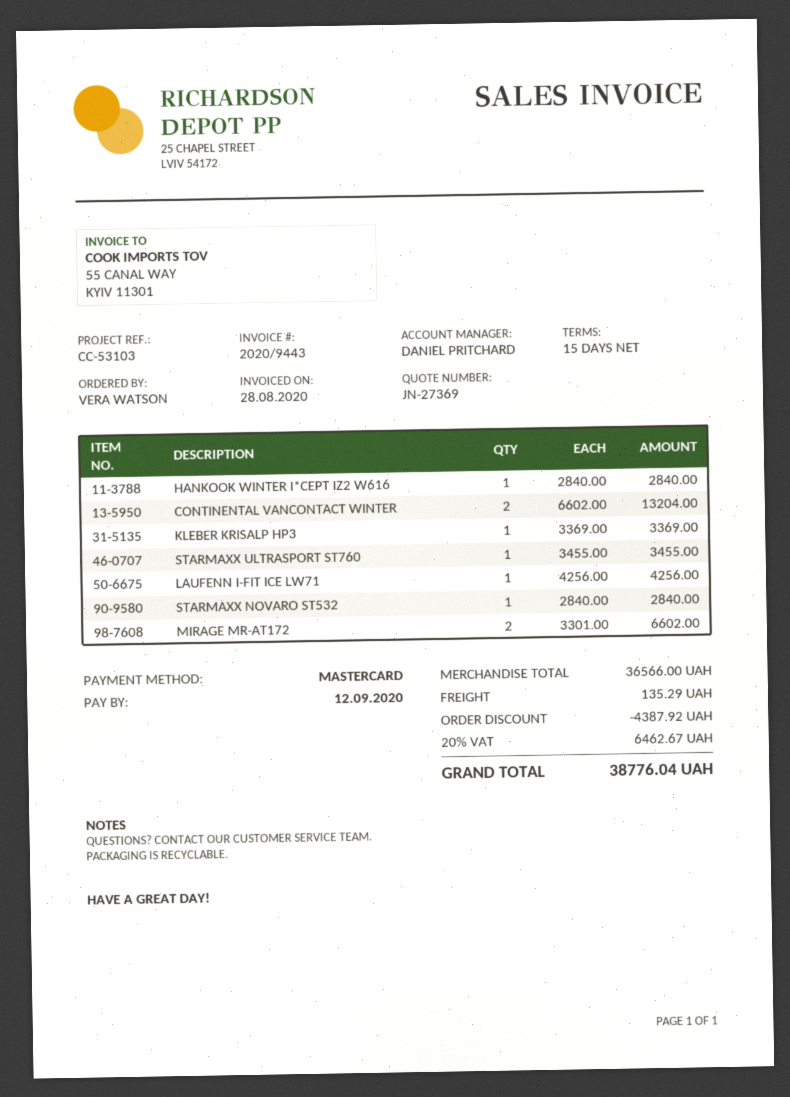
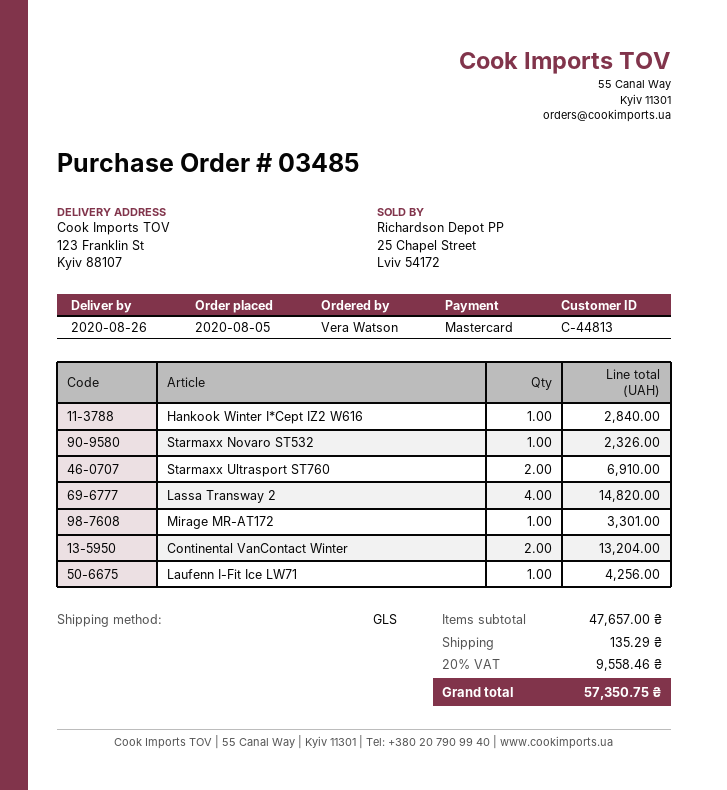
KLEBER KRISALP HP3: 1 for 3369.00 -> none
STARMAXX ULTRASPORT ST760: 1 for 3455.00 -> 2 for 6910.00
STARMAXX NOVARO ST532: 1 for 2840.00 -> 1 for 2326.00
MIRAGE MR-AT172: 2 for 6602.00 -> 1 for 3301.00
Lassa Transway 2: none -> 4 for 14820.00
subtotal: 36566.00 -> 47657.00
discount: 4387.92 -> none
tax: 20% = 6462.67 -> 20% = 9558.46
total: 38776.04 -> 57350.75

